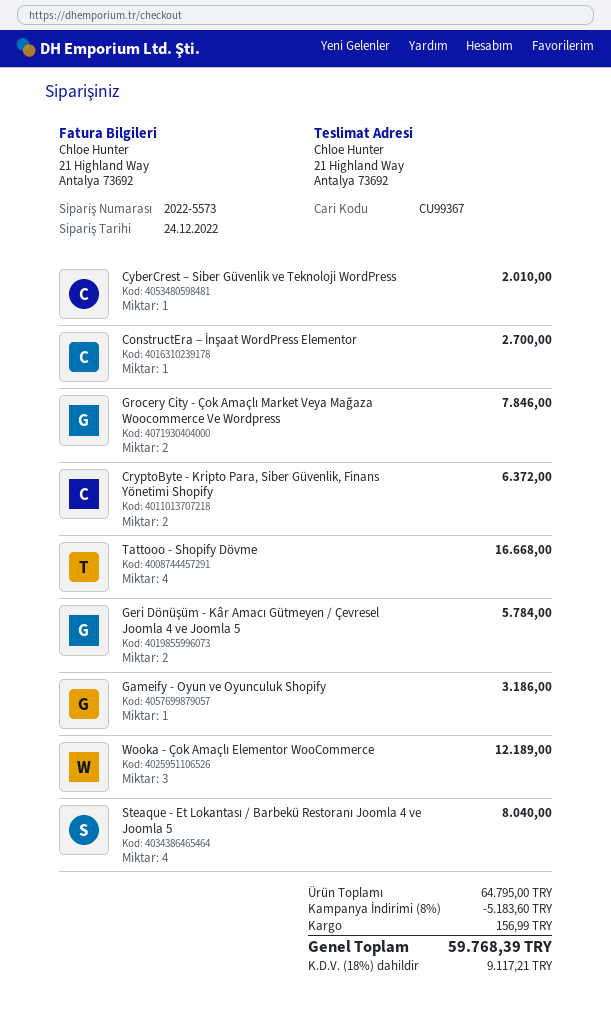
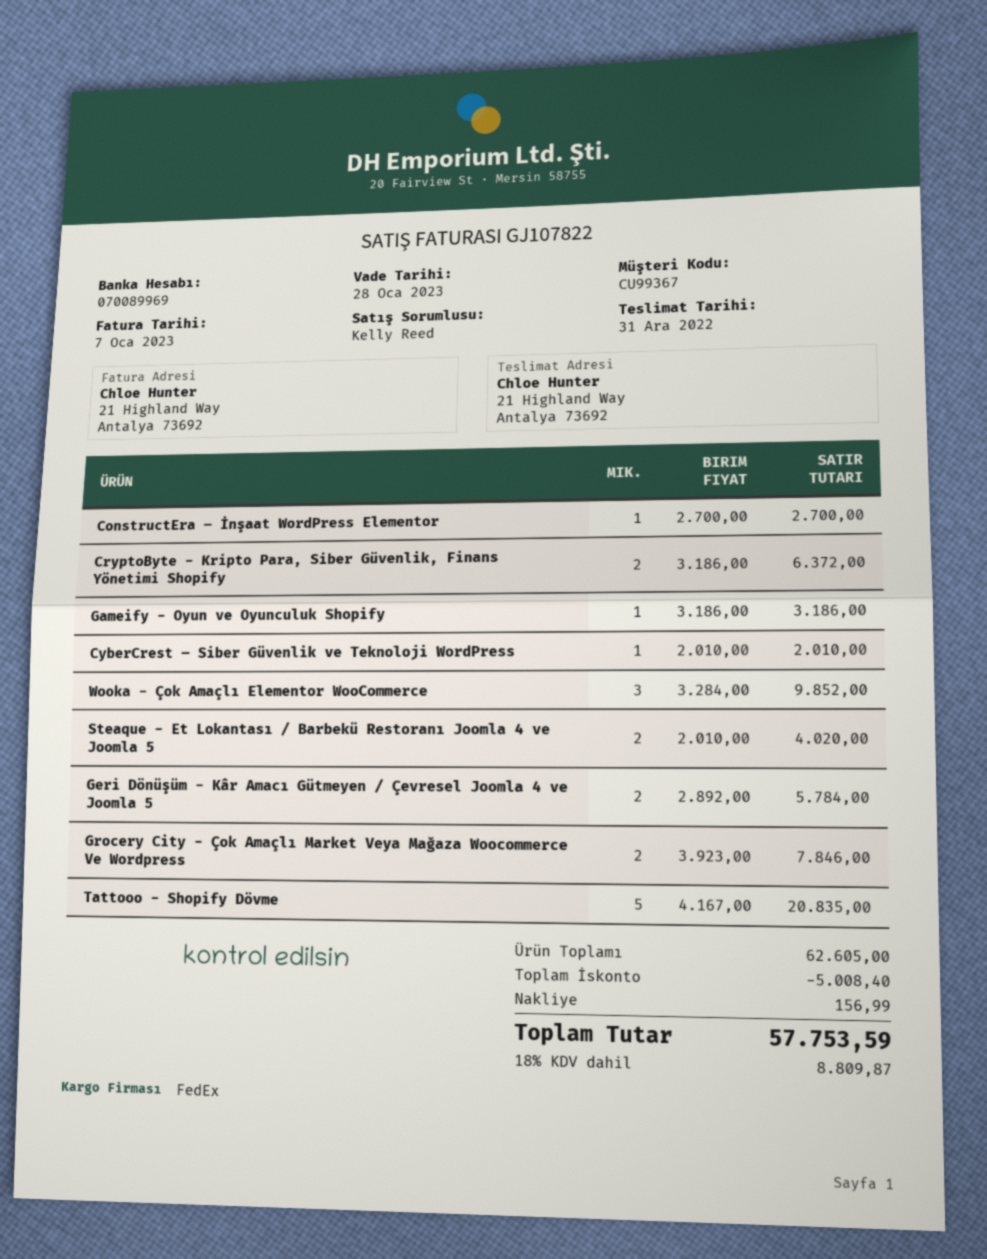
Tattooo - Shopify Dövme: 4 for 16668.00 -> 5 for 20835.00
Wooka - Çok Amaçlı Elementor WooCommerce: 3 for 12189.00 -> 3 for 9852.00
Steaque - Et Lokantası / Barbekü Restoranı Joomla 4 ve Joomla 5: 4 for 8040.00 -> 2 for 4020.00
subtotal: 64795.00 -> 62605.00
discount: 5183.60 -> 5008.40
tax: 18% = 9117.21 -> 18% = 8809.87
total: 59768.39 -> 57753.59

